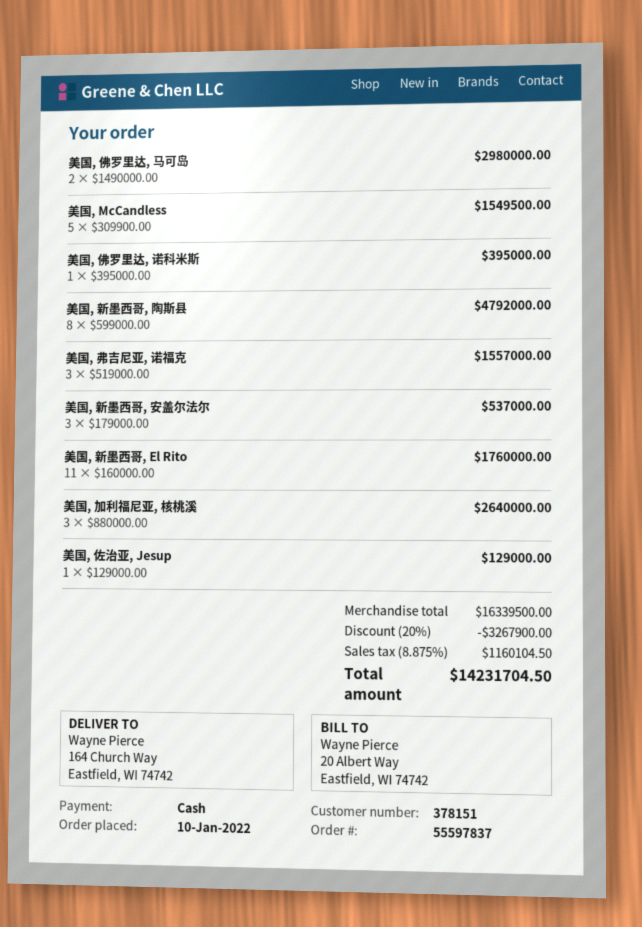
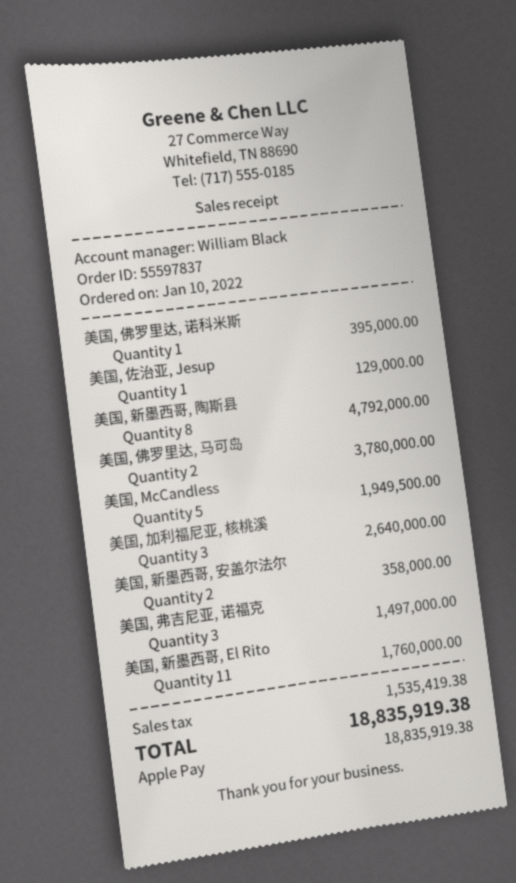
payment method: cash -> Apple Pay
美国, 佛罗里达, 马可岛: 2 for 2980000.00 -> 2 for 3780000.00
美国, McCandless: 5 for 1549500.00 -> 5 for 1949500.00
美国, 弗吉尼亚, 诺福克: 3 for 1557000.00 -> 3 for 1497000.00
美国, 新墨西哥, 安盖尔法尔: 3 for 537000.00 -> 2 for 358000.00
discount: 20% = 3267900.00 -> none
tax: 1160104.50 -> 1535419.38
total: 14231704.50 -> 18835919.38

